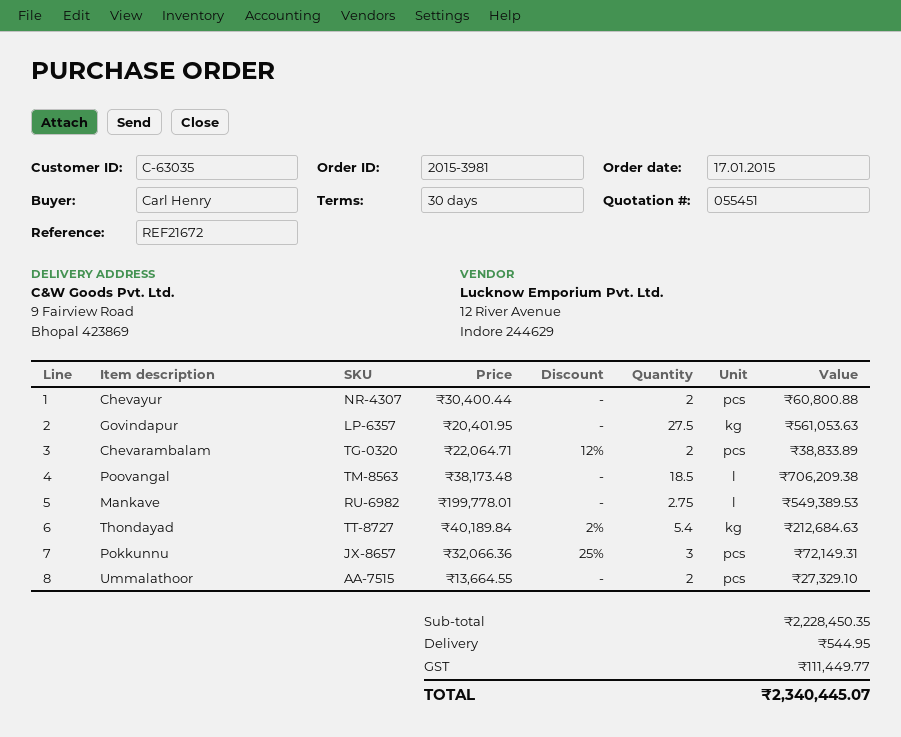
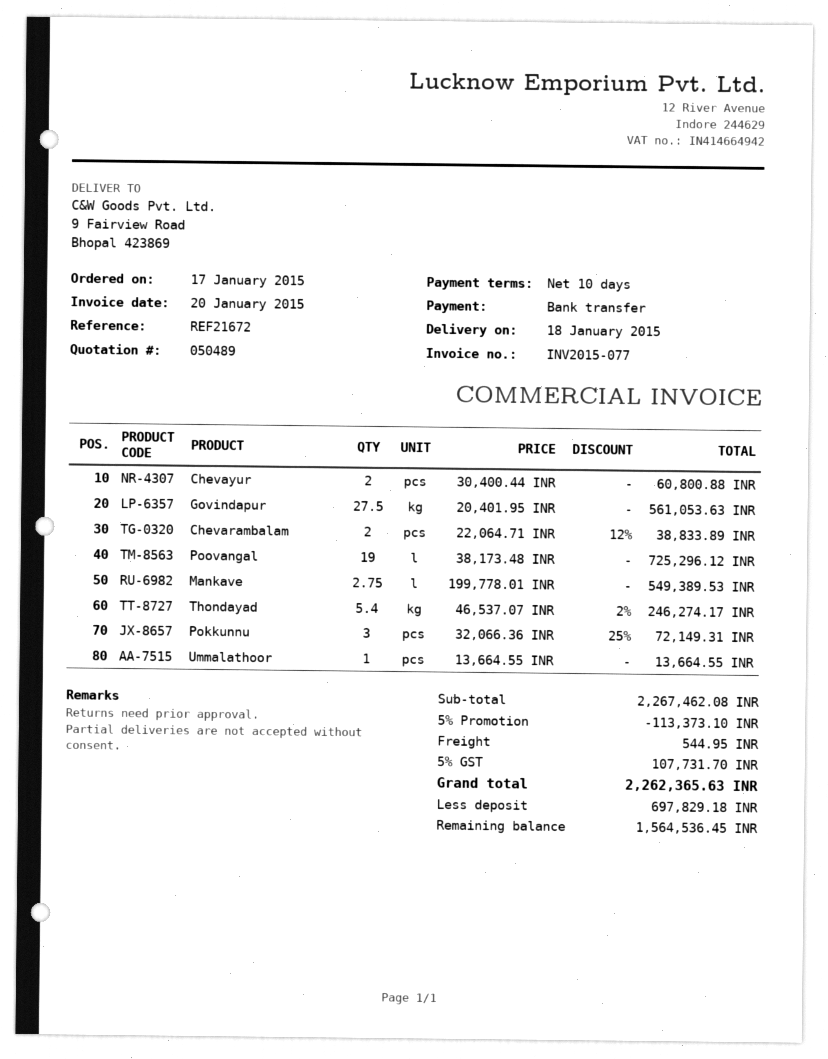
quote number: 055451 -> 050489
payment terms: 30 days -> 10 days
Poovangal: 18.5 x 38173.48 = 706209.38 -> 19 x 38173.48 = 725296.12
Thondayad: 5.4 x 40189.84 - 2% = 212684.63 -> 5.4 x 46537.07 - 2% = 246274.17
Ummalathoor: 2 x 13664.55 = 27329.10 -> 1 x 13664.55 = 13664.55
subtotal: 2228450.35 -> 2267462.08
discount: none -> 5% = 113373.10
tax: 111449.77 -> 107731.70
total: 2340445.07 -> 2262365.63

